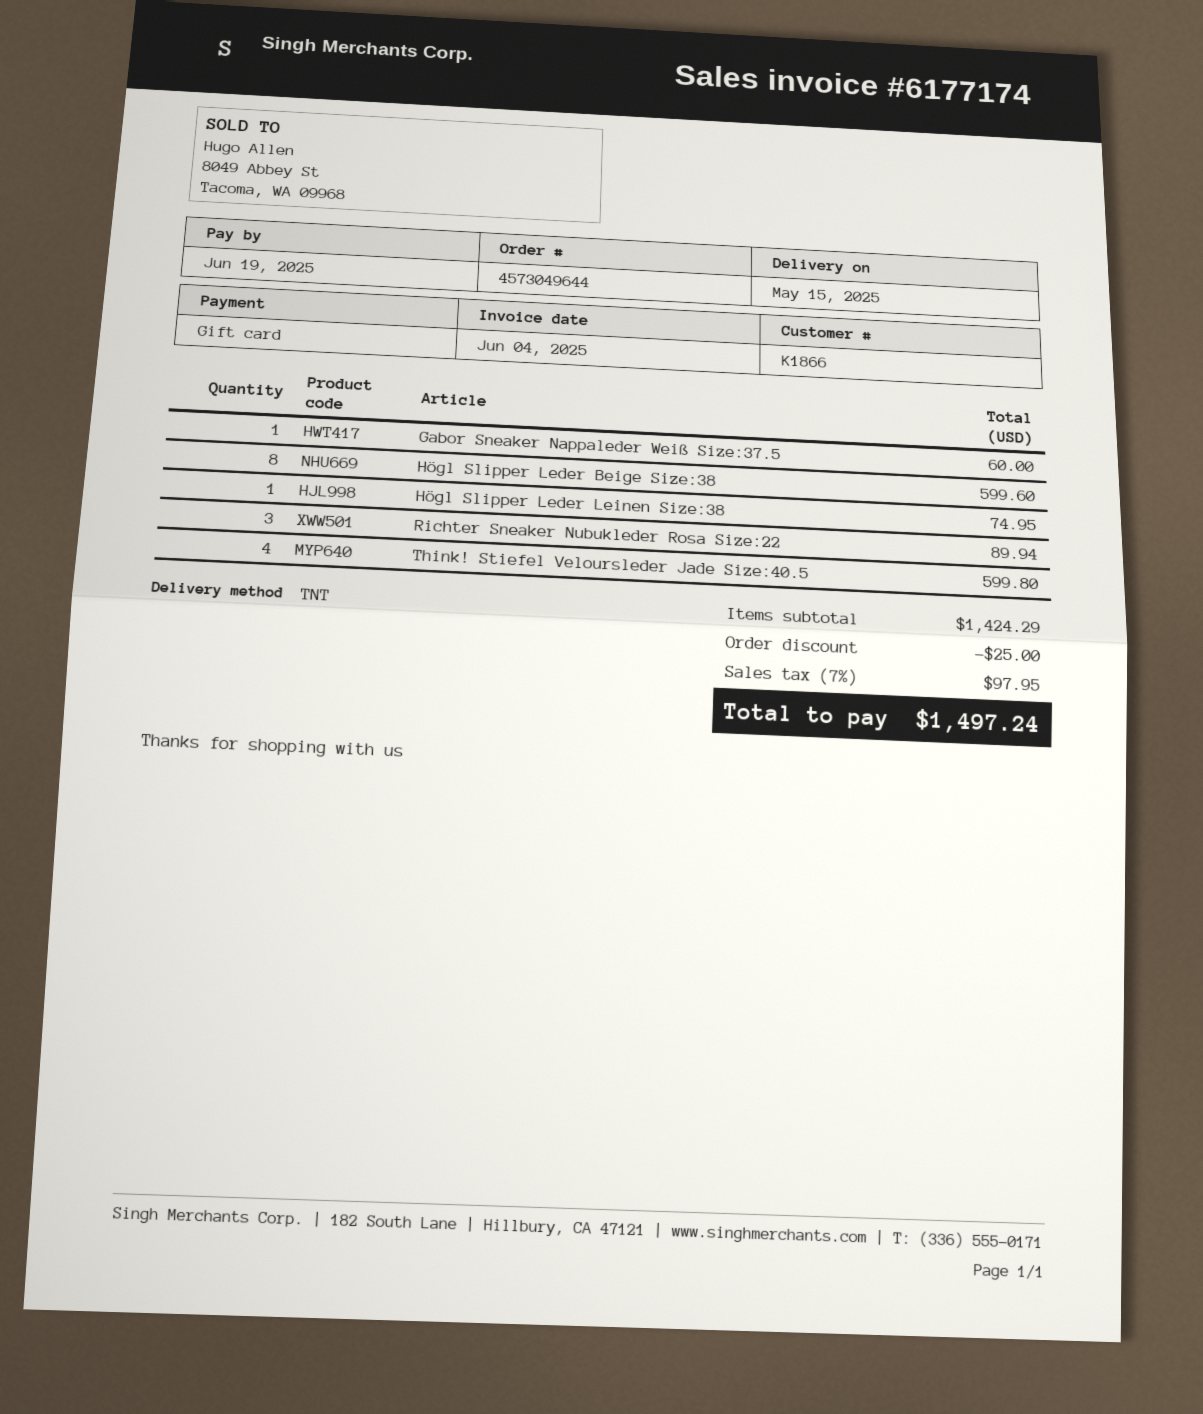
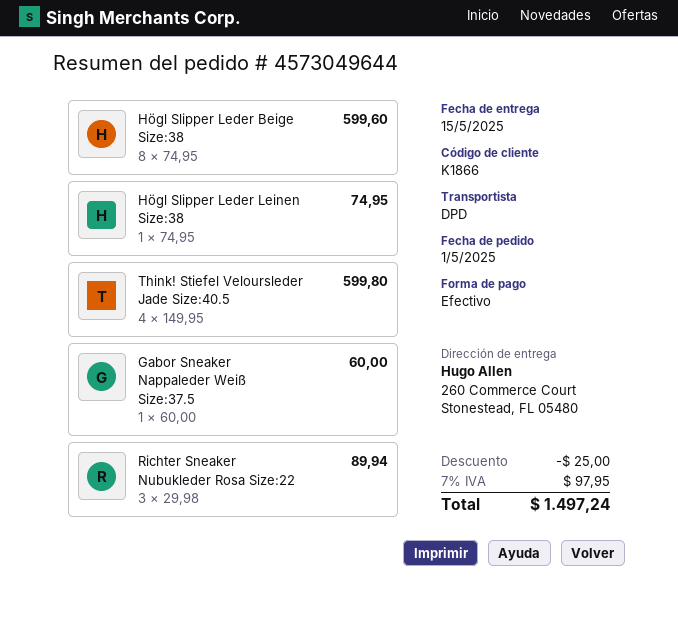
payment method: gift card -> cash
shipping method: TNT -> DPD

